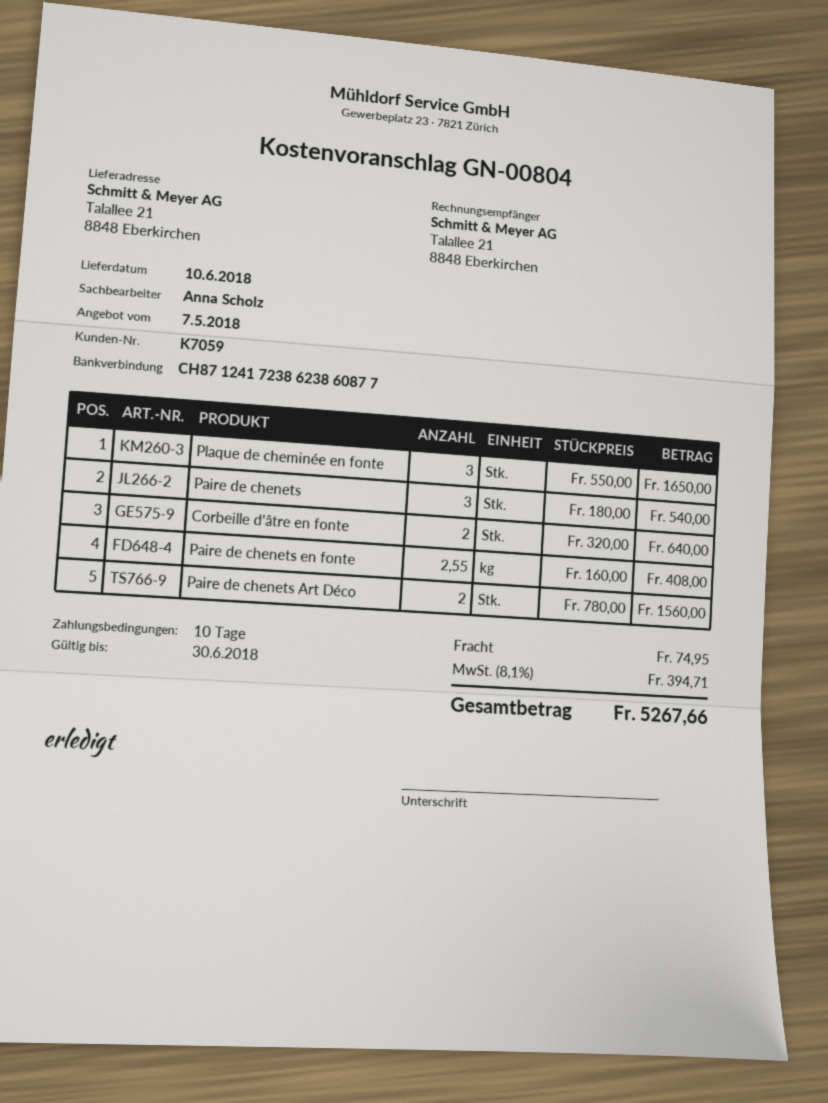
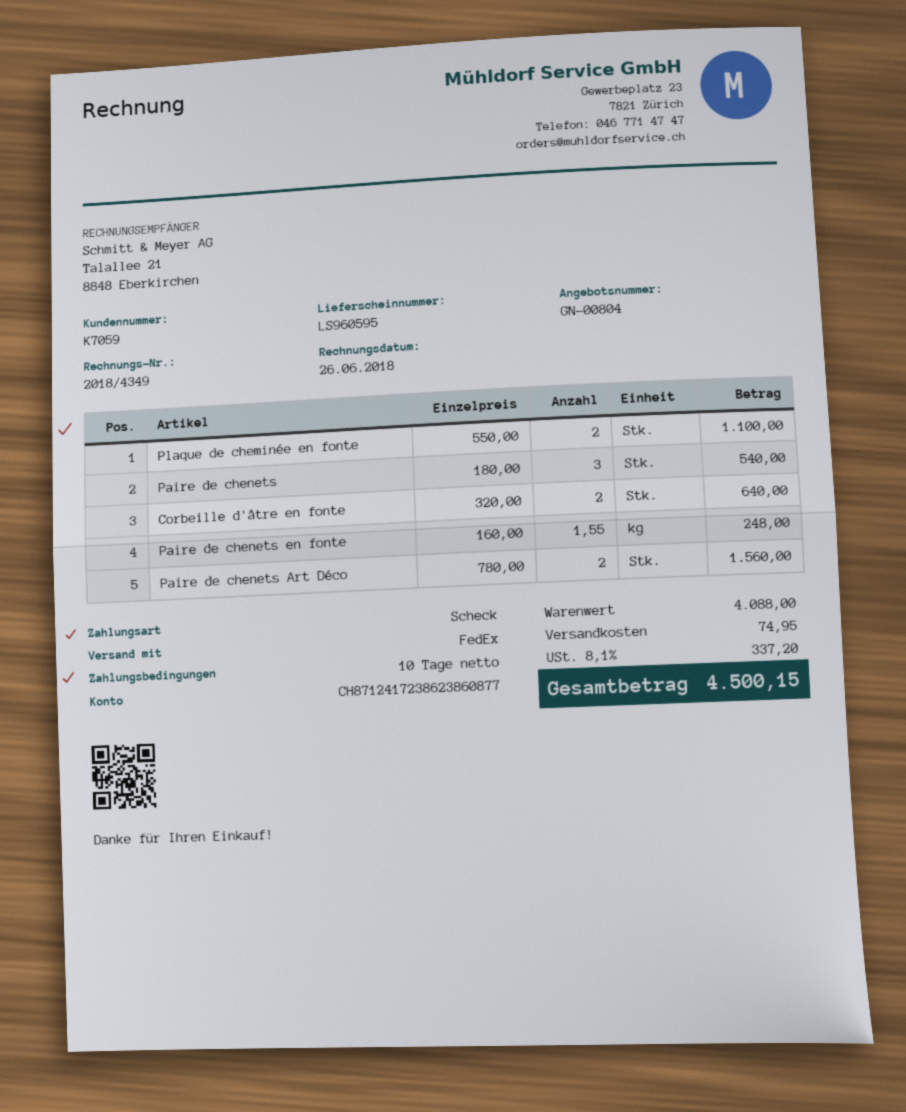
Plaque de cheminée en fonte: 3 x 550.00 = 1650.00 -> 2 x 550.00 = 1100.00
Paire de chenets en fonte: 2.55 x 160.00 = 408.00 -> 1.55 x 160.00 = 248.00
tax: 8.1% = 394.71 -> 8.1% = 337.20
total: 5267.66 -> 4500.15

